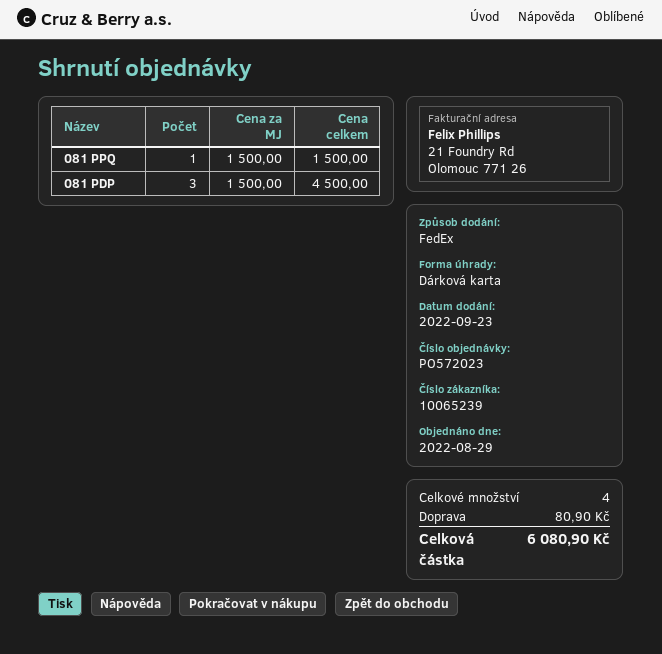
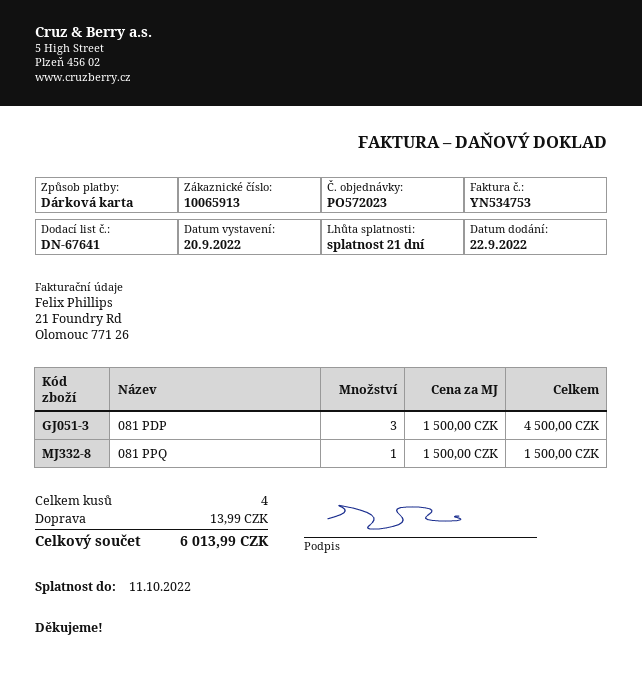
delivery date: 2022-09-23 -> 2022-09-22
customer number: 10065239 -> 10065913
shipping: 80.90 -> 13.99
total: 6080.90 -> 6013.99

